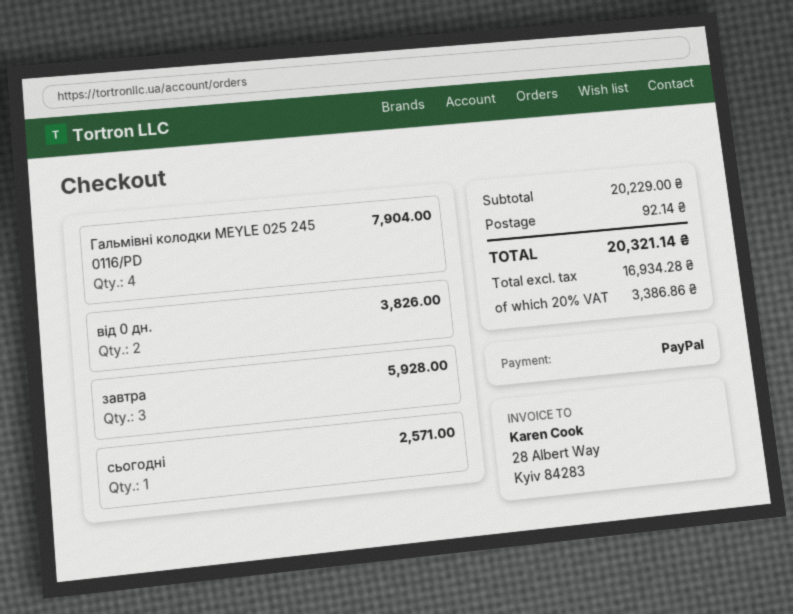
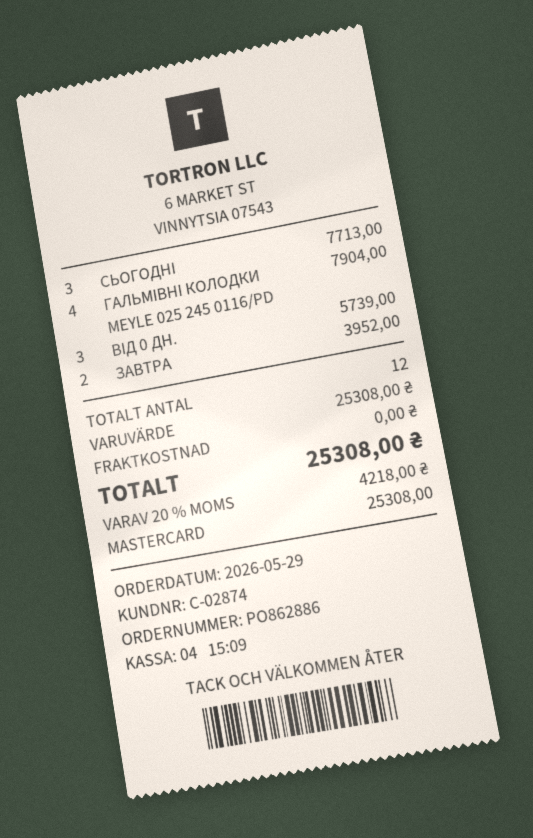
payment method: PayPal -> Mastercard
від 0 дн.: 2 for 3826.00 -> 3 for 5739.00
завтра: 3 for 5928.00 -> 2 for 3952.00
сьогодні: 1 for 2571.00 -> 3 for 7713.00
subtotal: 20229.00 -> 25308.00
shipping: 92.14 -> 0.00
tax: 20% = 3386.86 -> 20% = 4218.00
total: 20321.14 -> 25308.00

